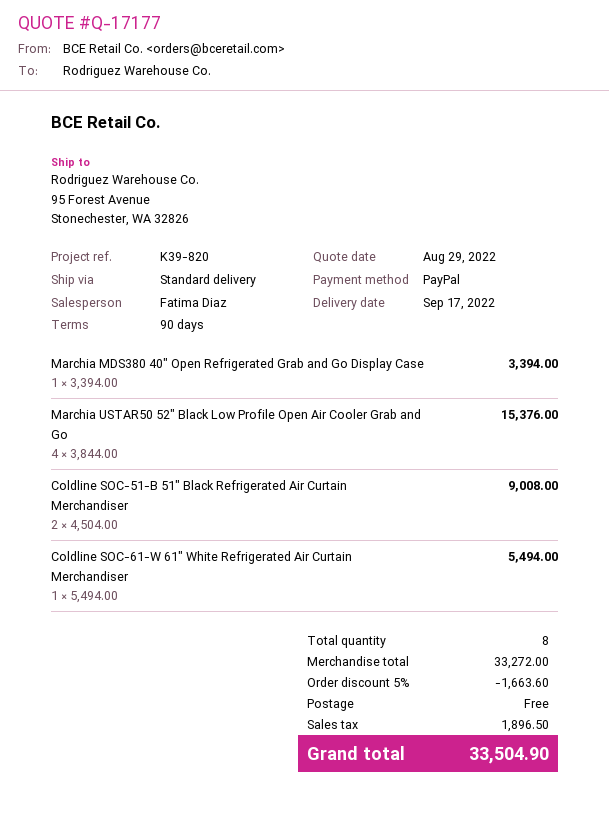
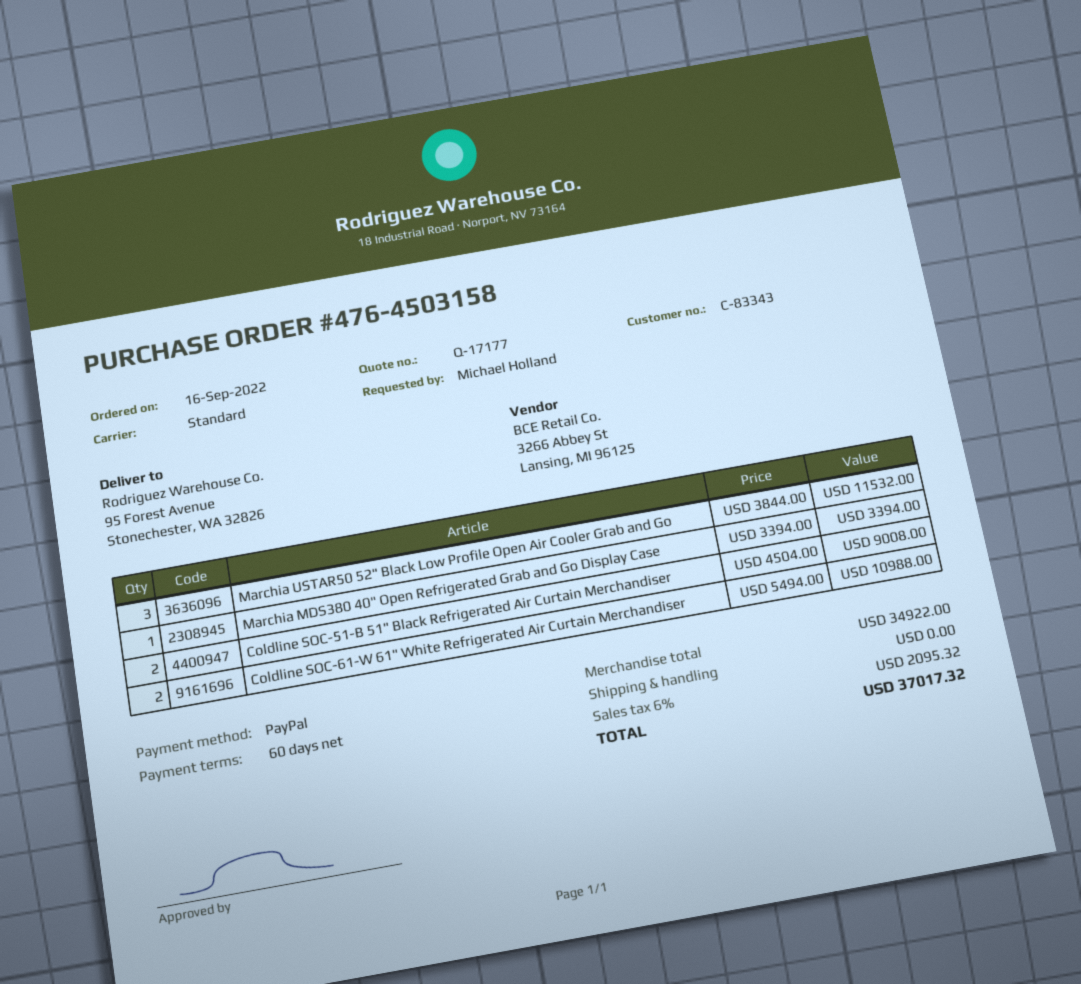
payment terms: 90 days -> 60 days
Marchia USTAR50 52" Black Low Profile Open Air Cooler Grab and Go: 4 x 3844.00 = 15376.00 -> 3 x 3844.00 = 11532.00
Coldline SOC-61-W 61" White Refrigerated Air Curtain Merchandiser: 1 x 5494.00 = 5494.00 -> 2 x 5494.00 = 10988.00
subtotal: 33272.00 -> 34922.00
discount: 5% = 1663.60 -> none
tax: 1896.50 -> 2095.32
total: 33504.90 -> 37017.32

